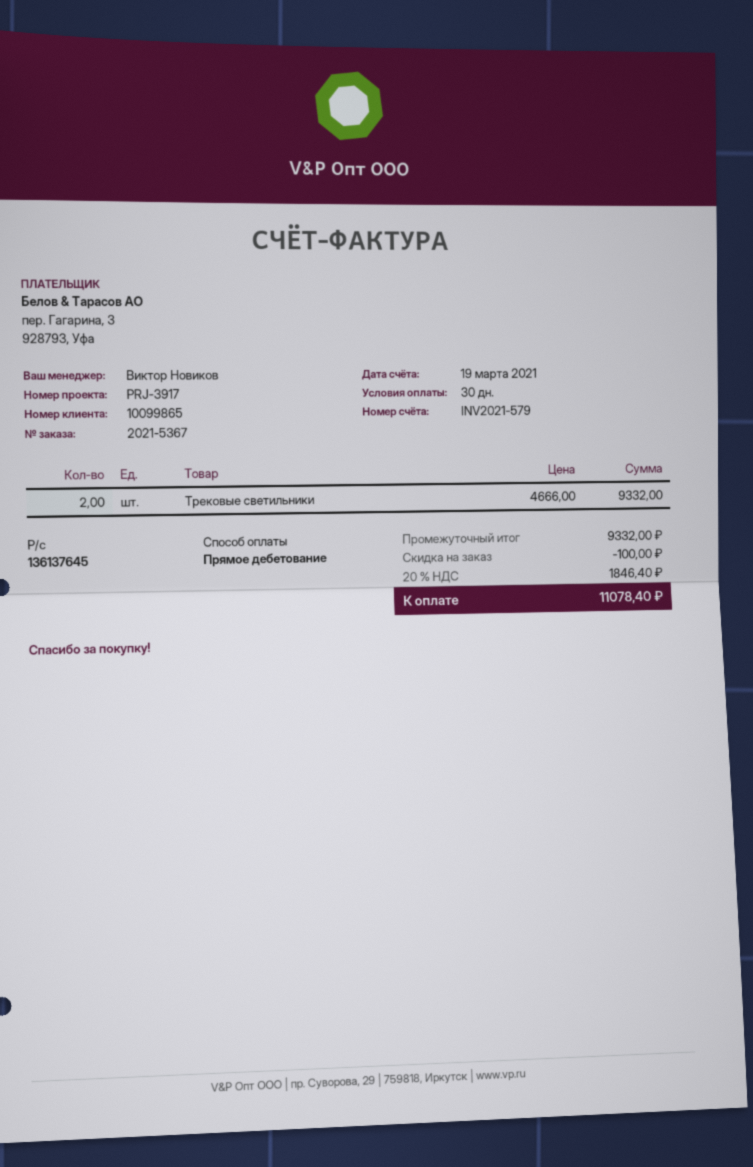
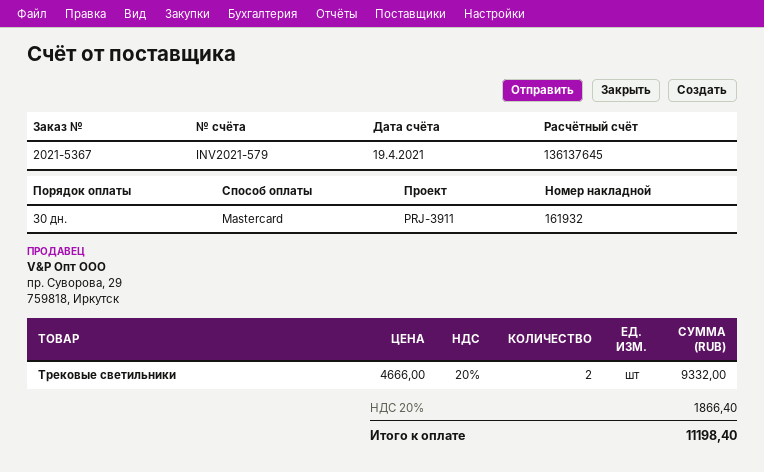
invoice date: 2021-03-19 -> 2021-04-19
reference: PRJ-3917 -> PRJ-3911
payment method: direct debit -> Mastercard
discount: 100.00 -> none
tax: 20% = 1846.40 -> 20% = 1866.40
total: 11078.40 -> 11198.40

